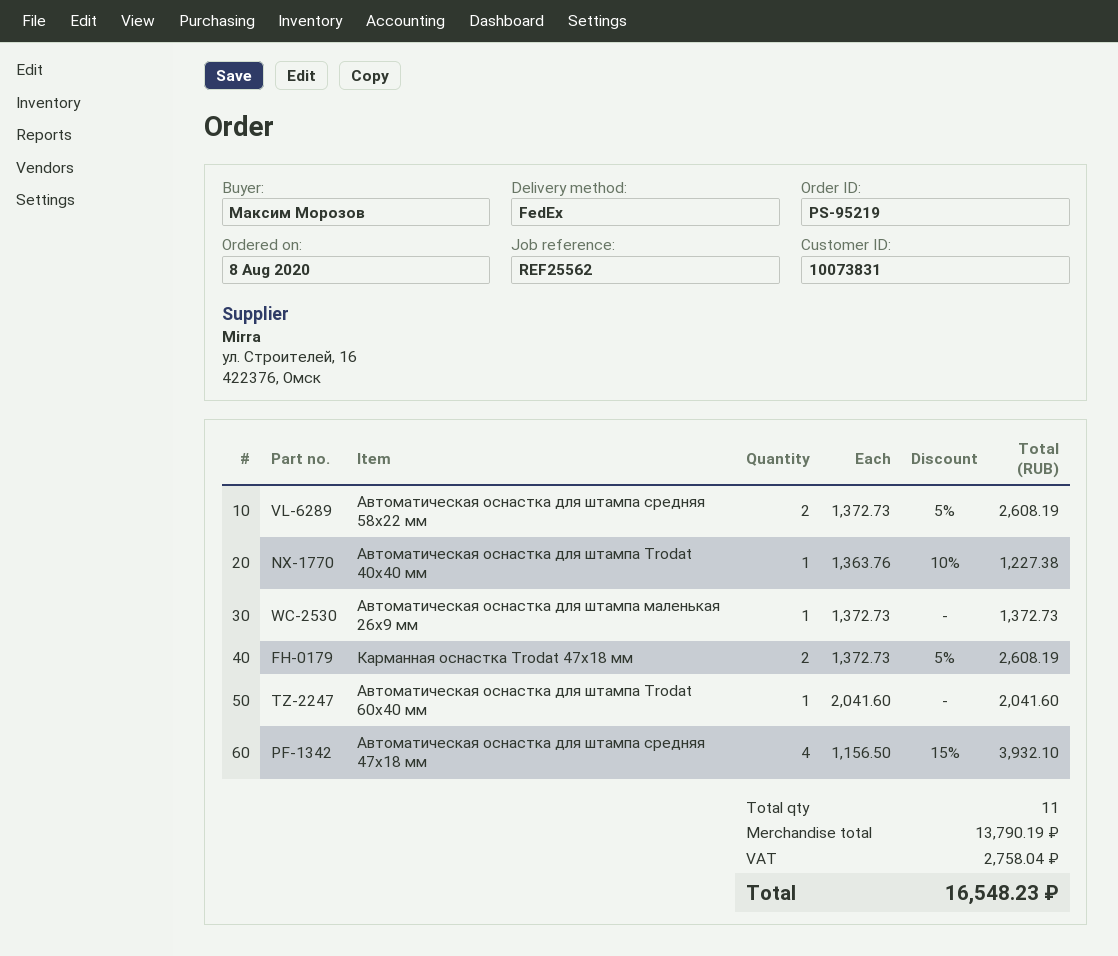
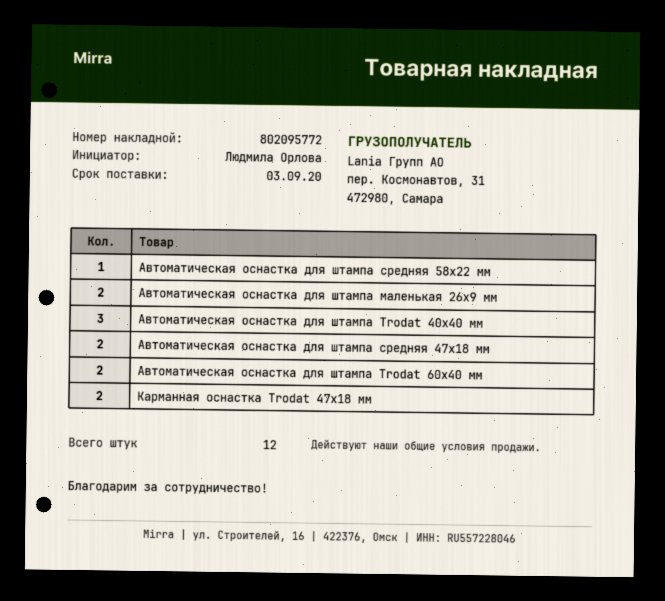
ordered by: Максим Морозов -> Людмила Орлова
Автоматическая оснастка для штампа средняя 58х22 мм: 2 -> 1
Автоматическая оснастка для штампа Trodat 40х40 мм: 1 -> 3
Автоматическая оснастка для штампа маленькая 26х9 мм: 1 -> 2
Автоматическая оснастка для штампа Trodat 60х40 мм: 1 -> 2
Автоматическая оснастка для штампа средняя 47х18 мм: 4 -> 2
total quantity: 11 -> 12

